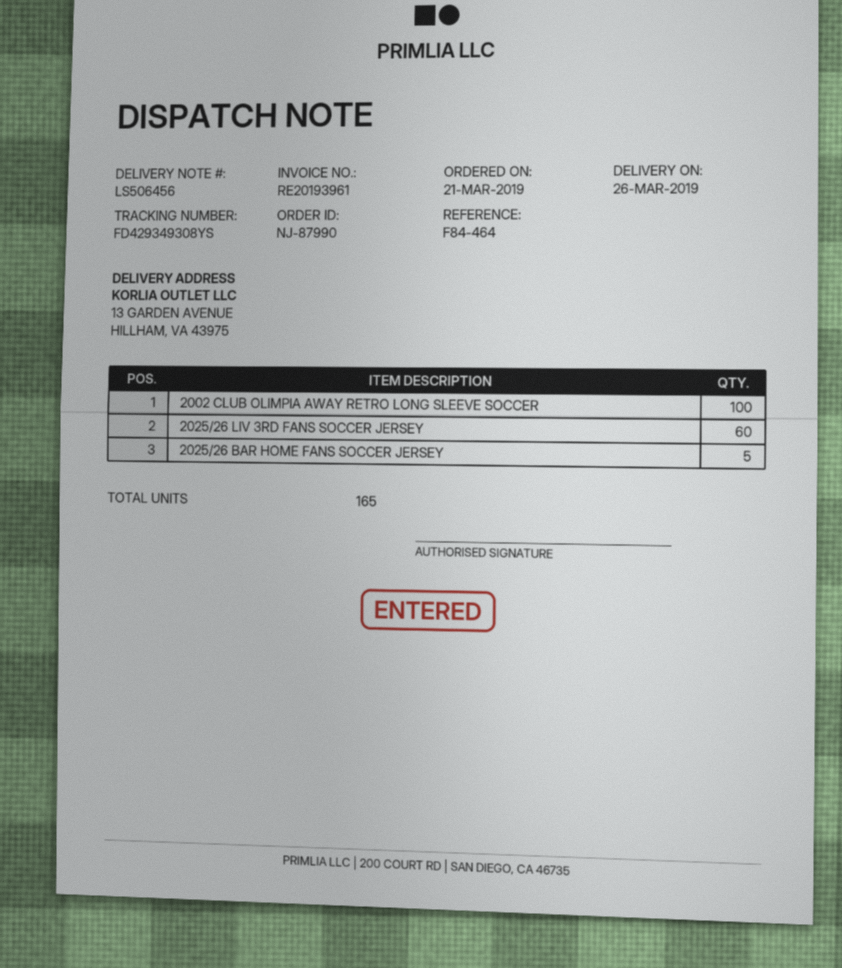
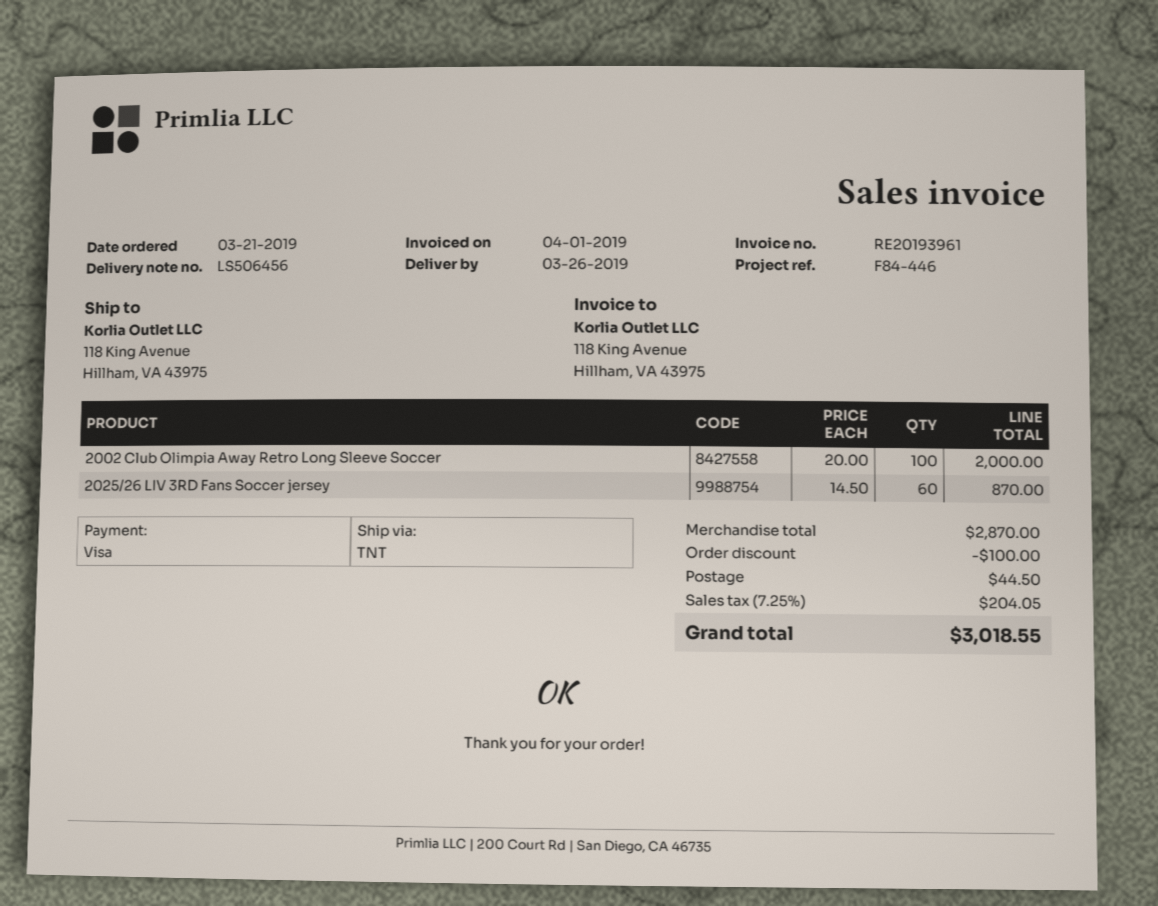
reference: F84-464 -> F84-446
ship to: 13 GARDEN AVENUE, HILLHAM, VA 43975 -> 118 King Avenue, Hillham, VA 43975
2025/26 BAR HOME FANS SOCCER JERSEY: 5 -> none

